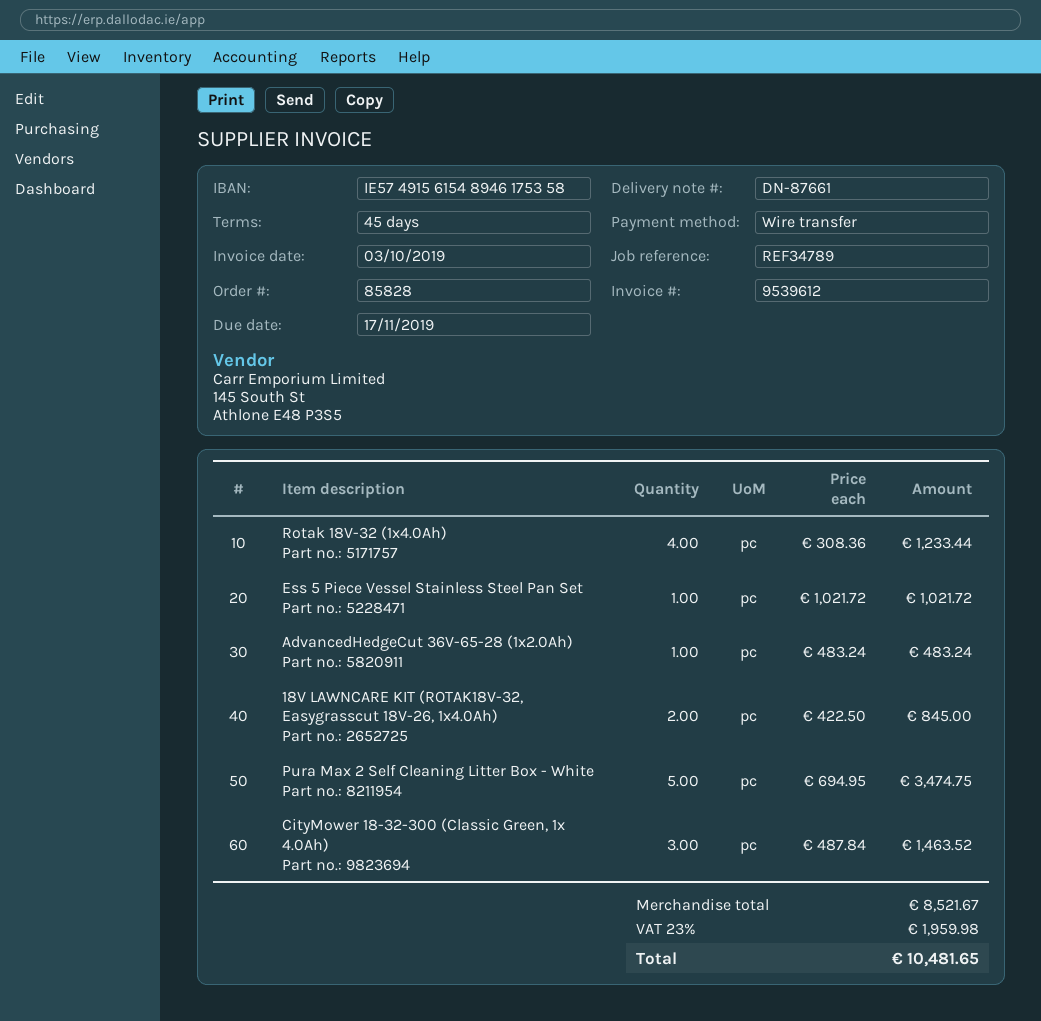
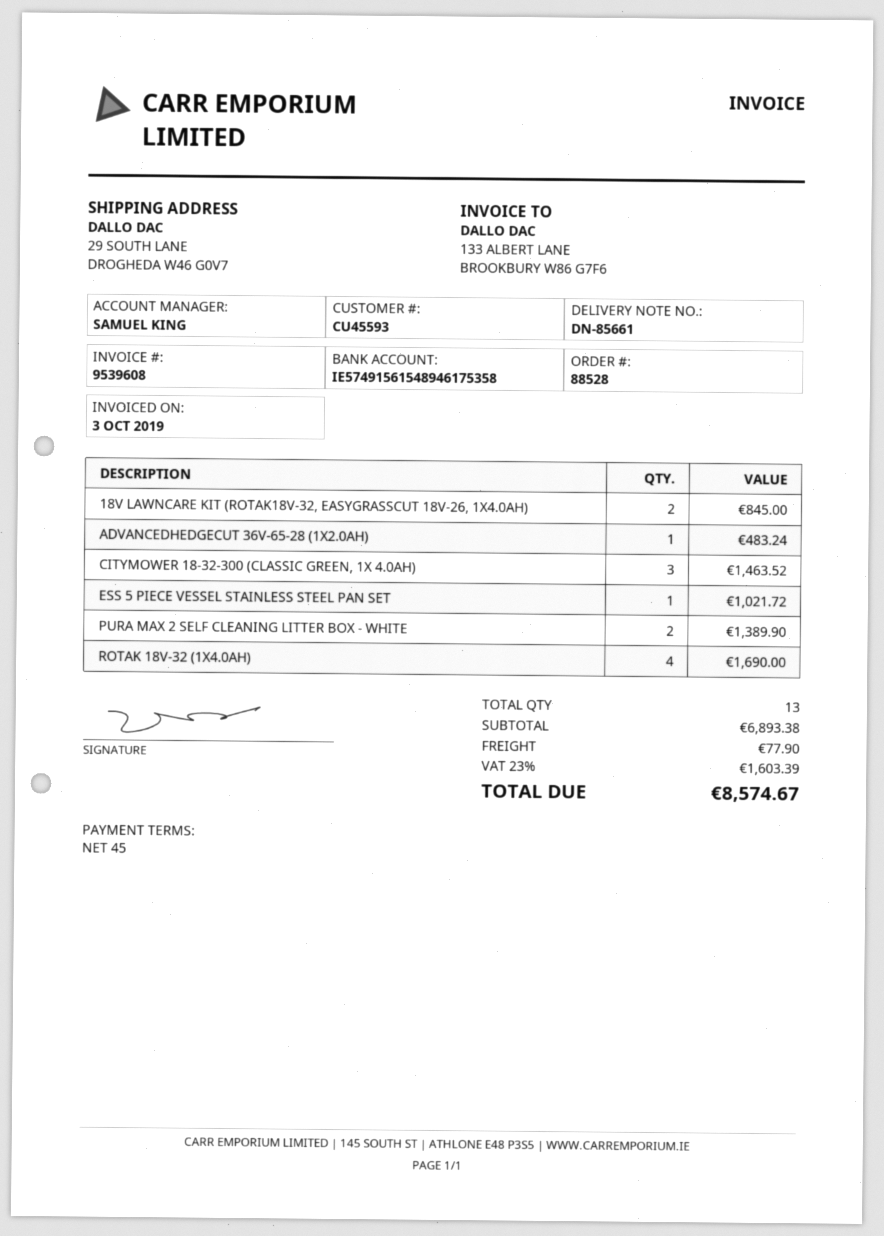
order number: 85828 -> 88528
delivery note number: DN-87661 -> DN-85661
invoice number: 9539612 -> 9539608
Rotak 18V-32 (1x4.0Ah): 4 for 1233.44 -> 4 for 1690.00
Pura Max 2 Self Cleaning Litter Box - White: 5 for 3474.75 -> 2 for 1389.90
subtotal: 8521.67 -> 6893.38
shipping: none -> 77.90
tax: 23% = 1959.98 -> 23% = 1603.39
total: 10481.65 -> 8574.67

